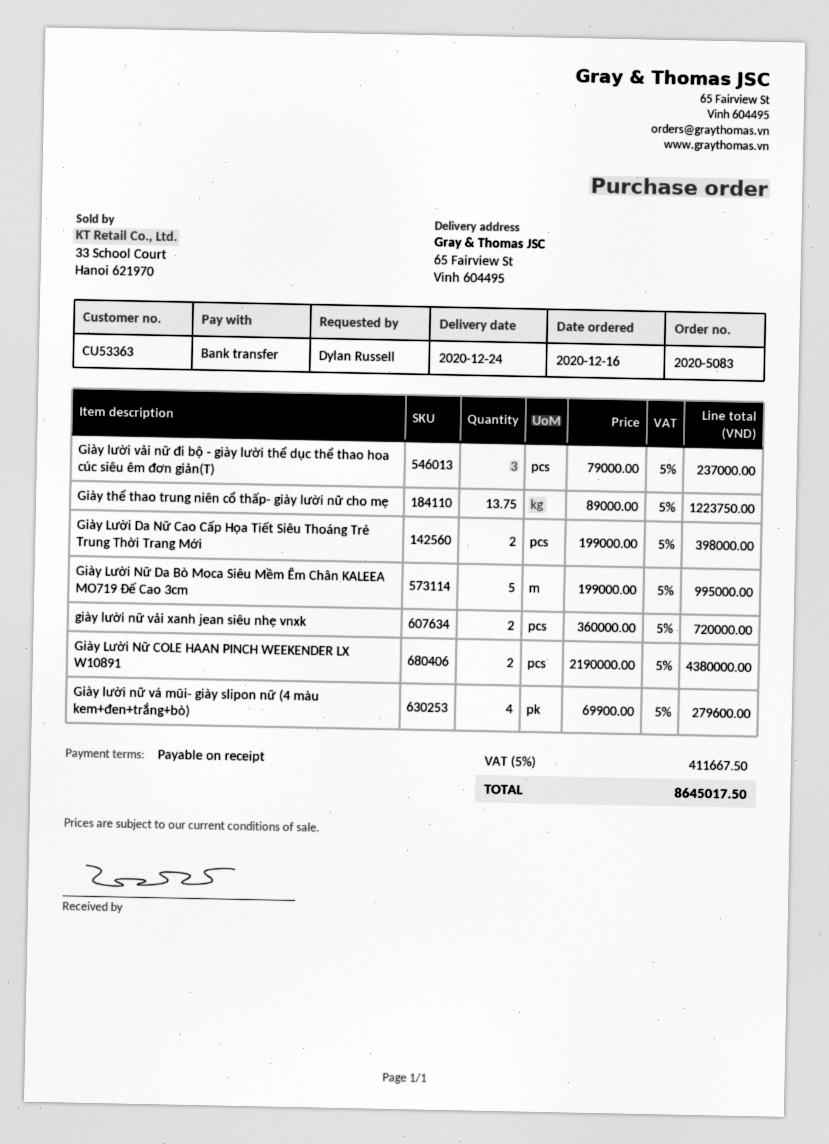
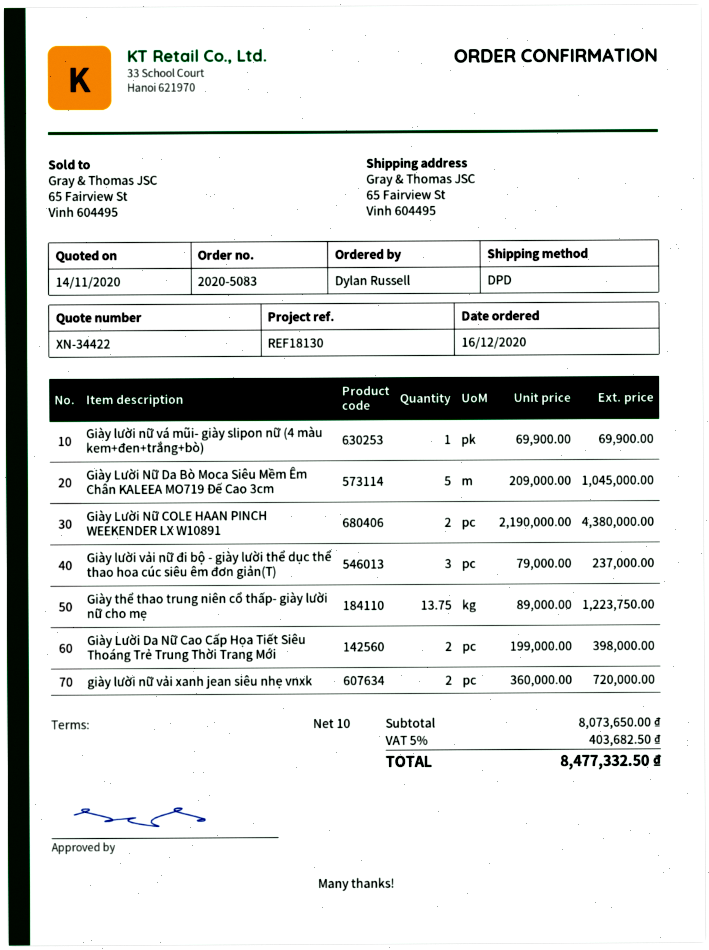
payment terms: on receipt -> 10 days
Giày Lười Nữ Da Bò Moca Siêu Mềm Êm Chân KALEEA MO719 Đế Cao 3cm: 5 x 199000.00 = 995000.00 -> 5 x 209000.00 = 1045000.00
Giày lười nữ vá mũi- giày slipon nữ (4 màu kem+đen+trắng+bò): 4 x 69900.00 = 279600.00 -> 1 x 69900.00 = 69900.00
tax: 5% = 411667.50 -> 5% = 403682.50
total: 8645017.50 -> 8477332.50

